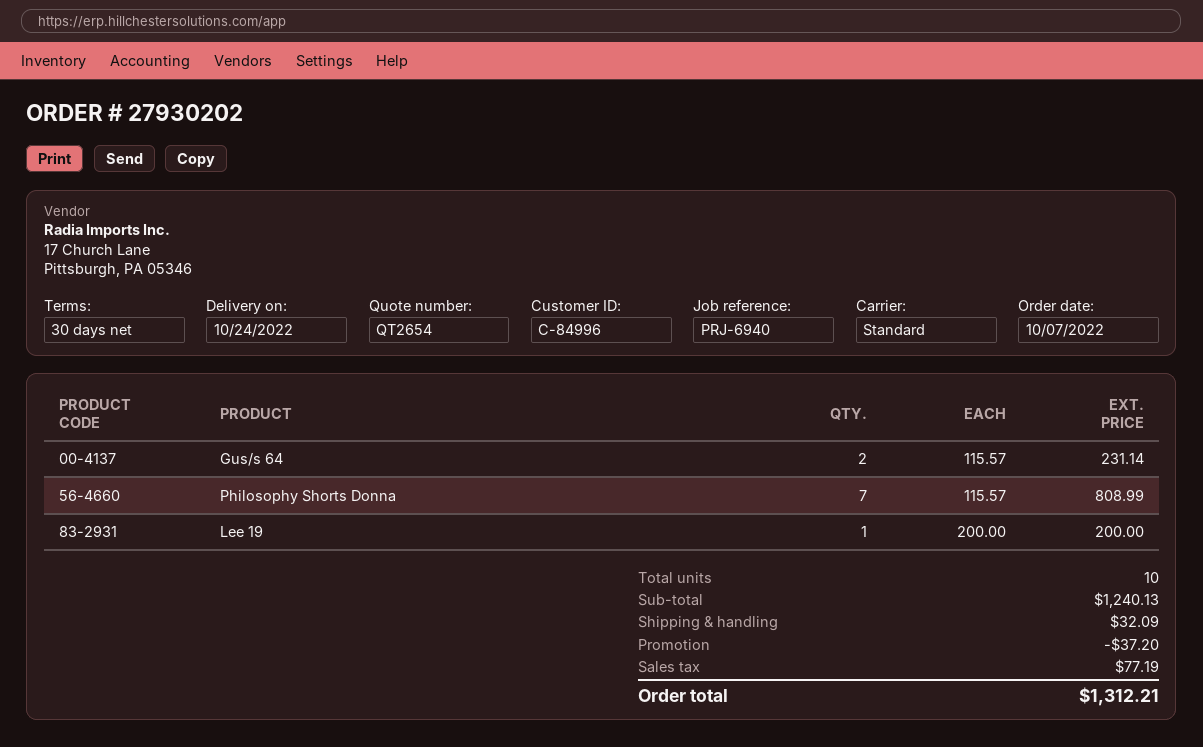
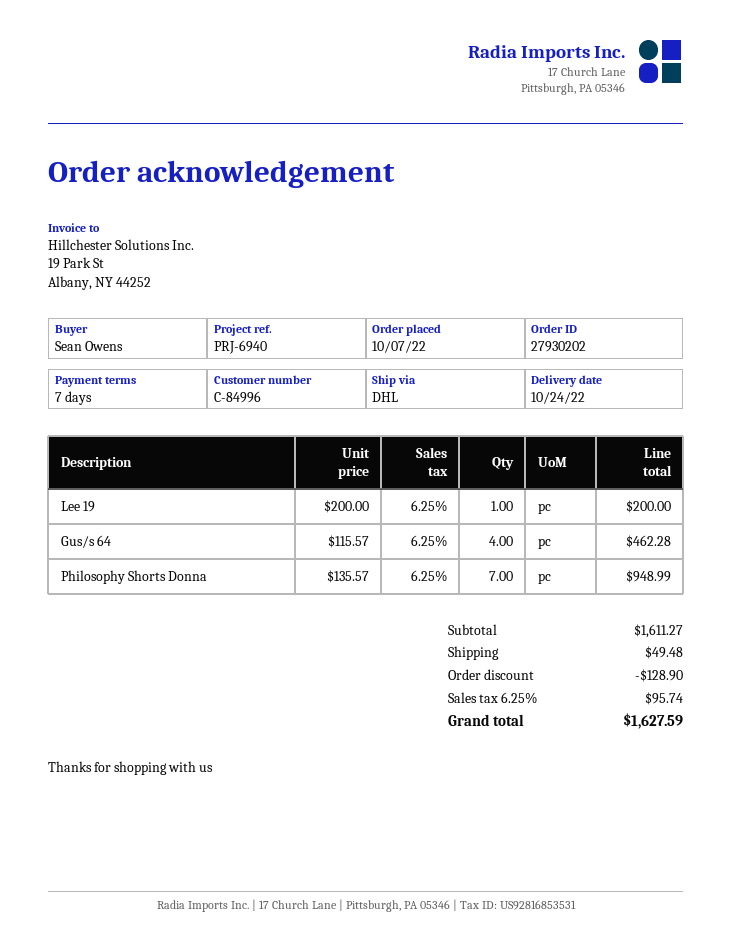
payment terms: 30 days -> 7 days
shipping method: standard -> DHL
Gus/s 64: 2 x 115.57 = 231.14 -> 4 x 115.57 = 462.28
Philosophy Shorts Donna: 7 x 115.57 = 808.99 -> 7 x 135.57 = 948.99
subtotal: 1240.13 -> 1611.27
discount: 37.20 -> 128.90
shipping: 32.09 -> 49.48
tax: 77.19 -> 95.74
total: 1312.21 -> 1627.59

